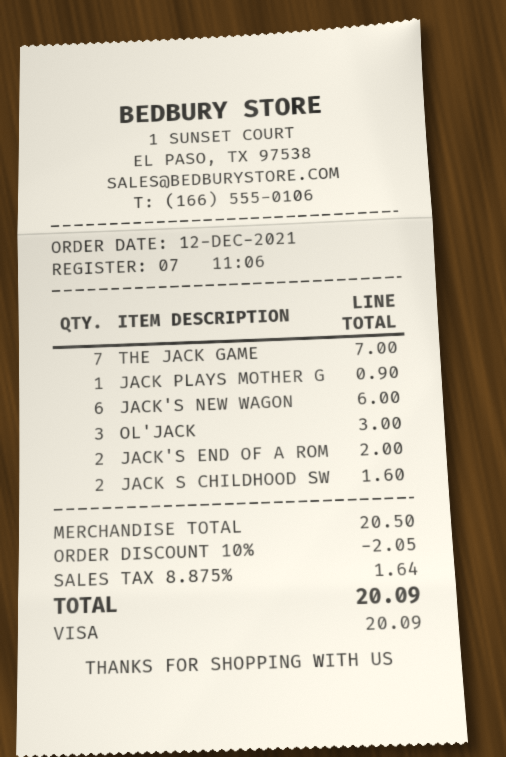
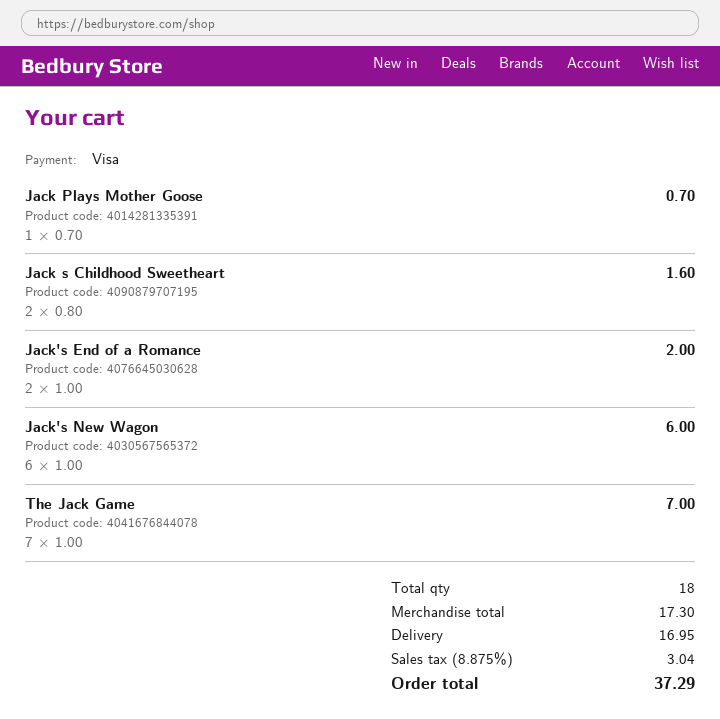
JACK PLAYS MOTHER G: 1 for 0.90 -> 1 for 0.70
OL'JACK: 3 for 3.00 -> none
subtotal: 20.50 -> 17.30
discount: 10% = 2.05 -> none
shipping: none -> 16.95
tax: 8.875% = 1.64 -> 8.875% = 3.04
total: 20.09 -> 37.29

